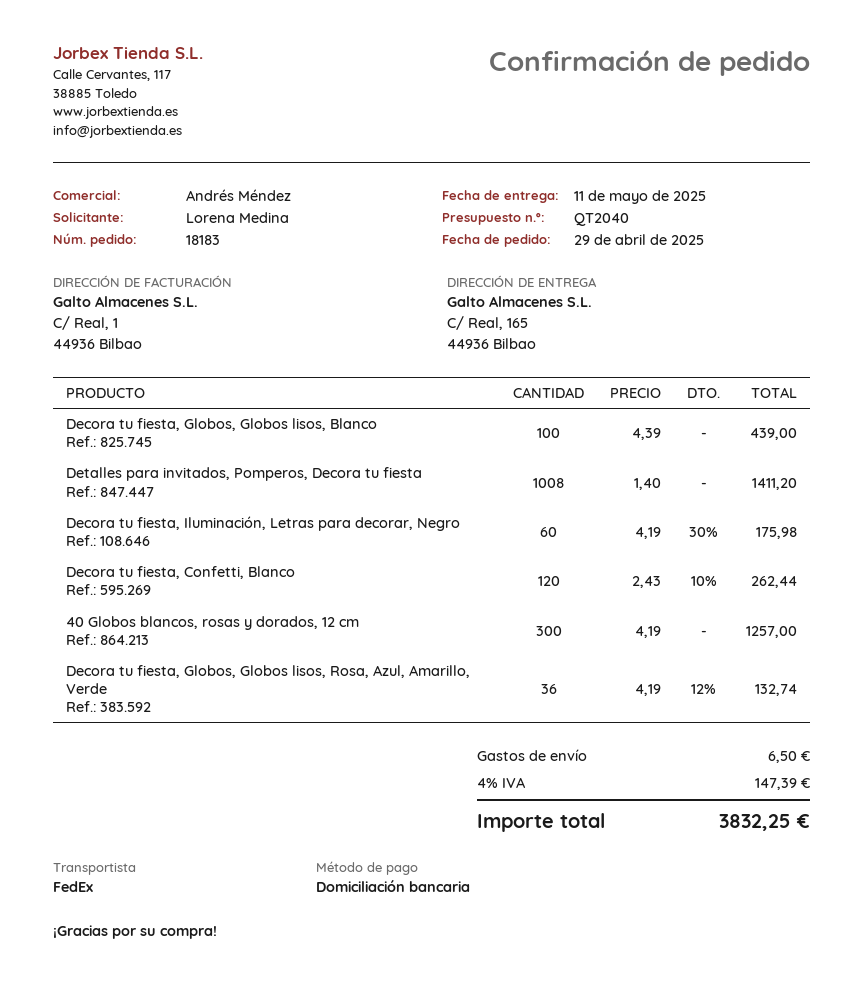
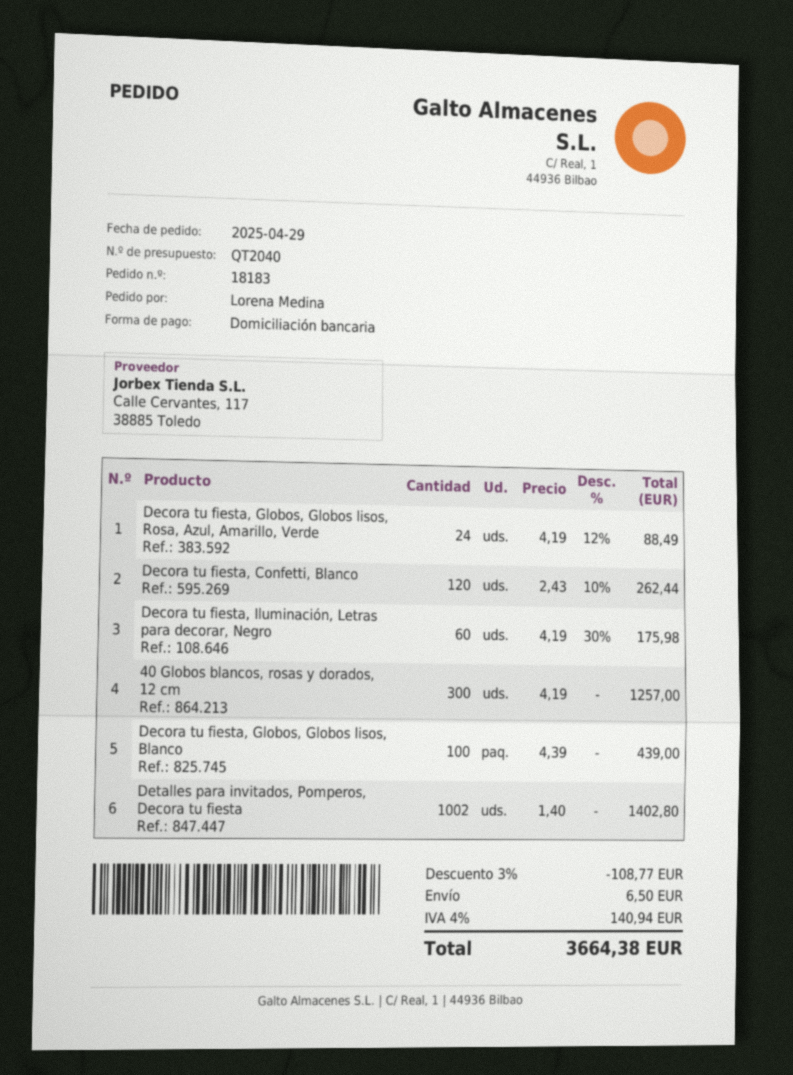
Detalles para invitados, Pomperos, Decora tu fiesta: 1008 x 1.40 = 1411.20 -> 1002 x 1.40 = 1402.80
Decora tu fiesta, Globos, Globos lisos, Rosa, Azul, Amarillo, Verde: 36 x 4.19 - 12% = 132.74 -> 24 x 4.19 - 12% = 88.49
discount: none -> 3% = 108.77
tax: 4% = 147.39 -> 4% = 140.94
total: 3832.25 -> 3664.38

